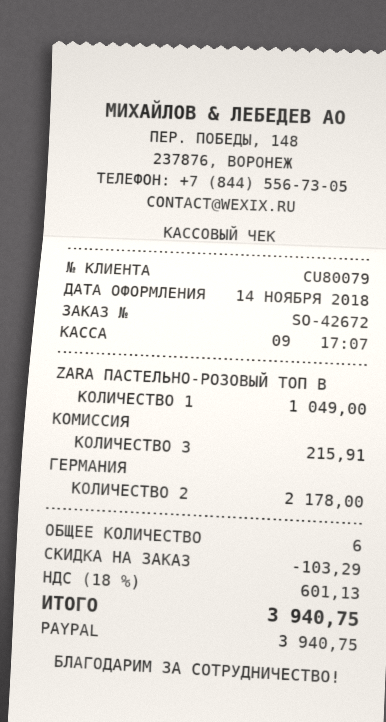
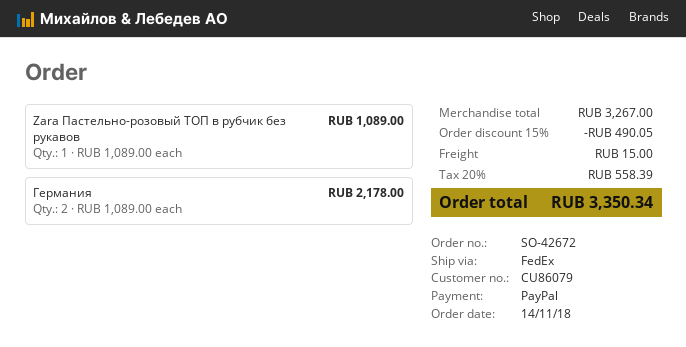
customer number: CU80079 -> CU86079
ZARA ПАСТЕЛЬНО-РОЗОВЫЙ ТОП В: 1 for 1049.00 -> 1 for 1089.00
КОМИССИЯ: 3 for 215.91 -> none
discount: 103.29 -> 490.05
shipping: none -> 15.00
tax: 18% = 601.13 -> 20% = 558.39
total: 3940.75 -> 3350.34

